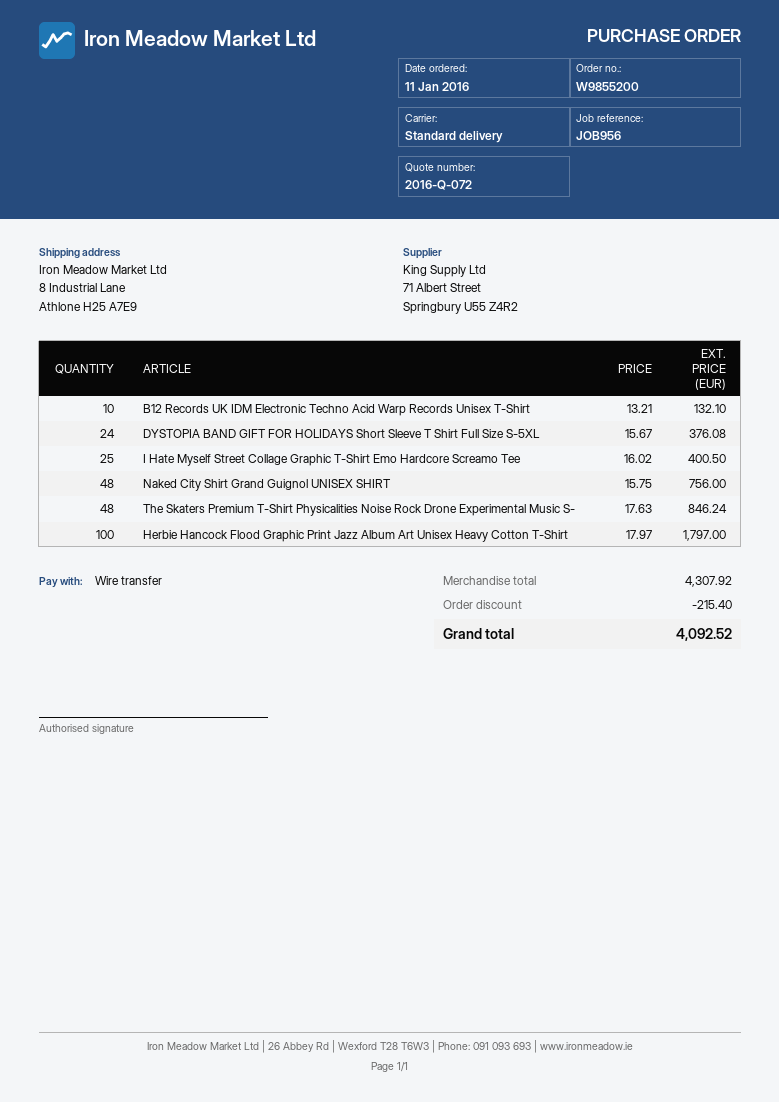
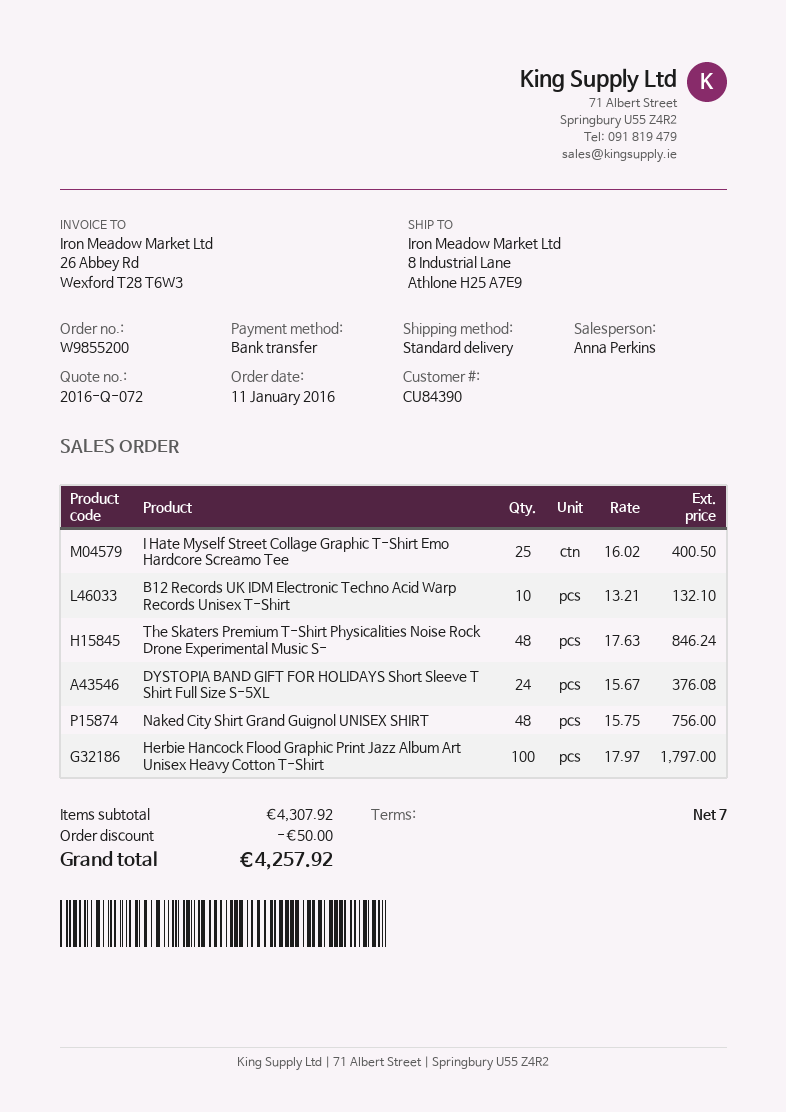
discount: 215.40 -> 50.00
total: 4092.52 -> 4257.92

